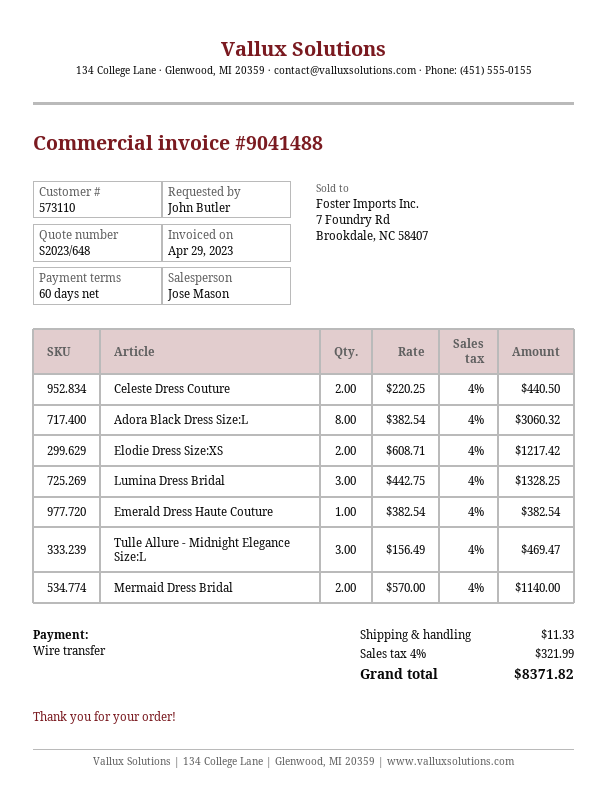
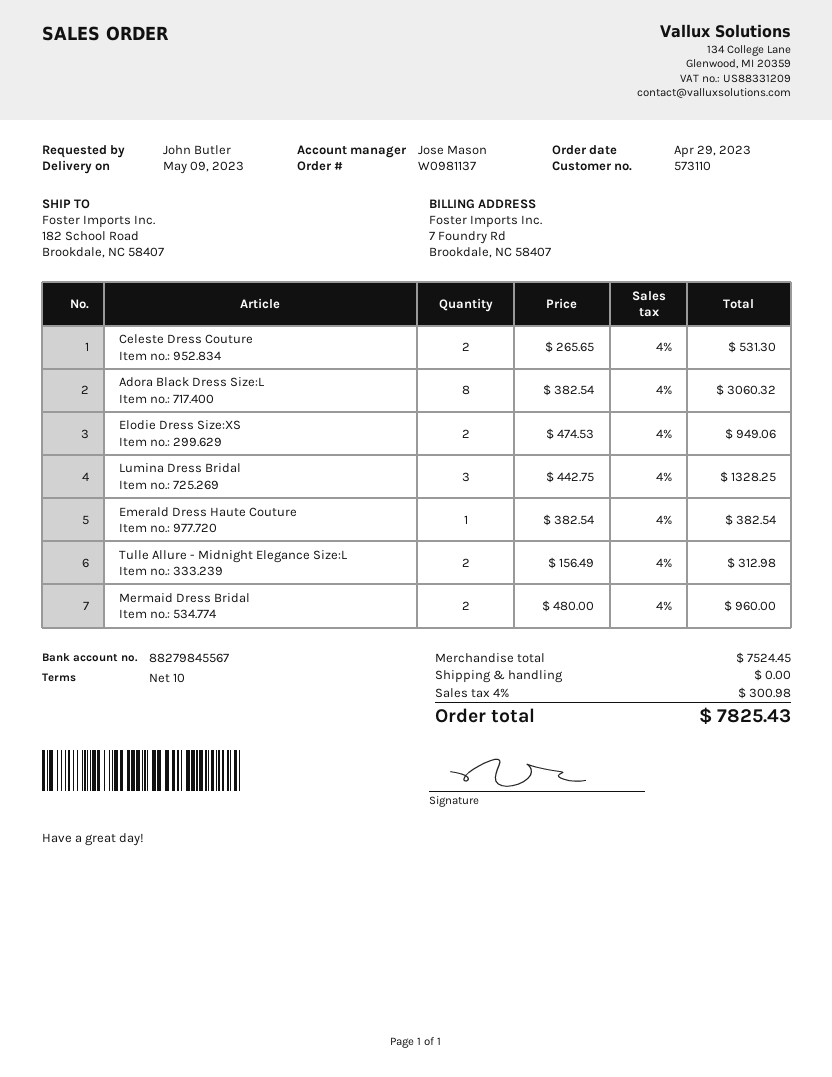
payment terms: 60 days -> 10 days
Celeste Dress Couture: 2 x 220.25 = 440.50 -> 2 x 265.65 = 531.30
Elodie Dress Size:XS: 2 x 608.71 = 1217.42 -> 2 x 474.53 = 949.06
Tulle Allure - Midnight Elegance Size:L: 3 x 156.49 = 469.47 -> 2 x 156.49 = 312.98
Mermaid Dress Bridal: 2 x 570.00 = 1140.00 -> 2 x 480.00 = 960.00
shipping: 11.33 -> 0.00
tax: 4% = 321.99 -> 4% = 300.98
total: 8371.82 -> 7825.43

